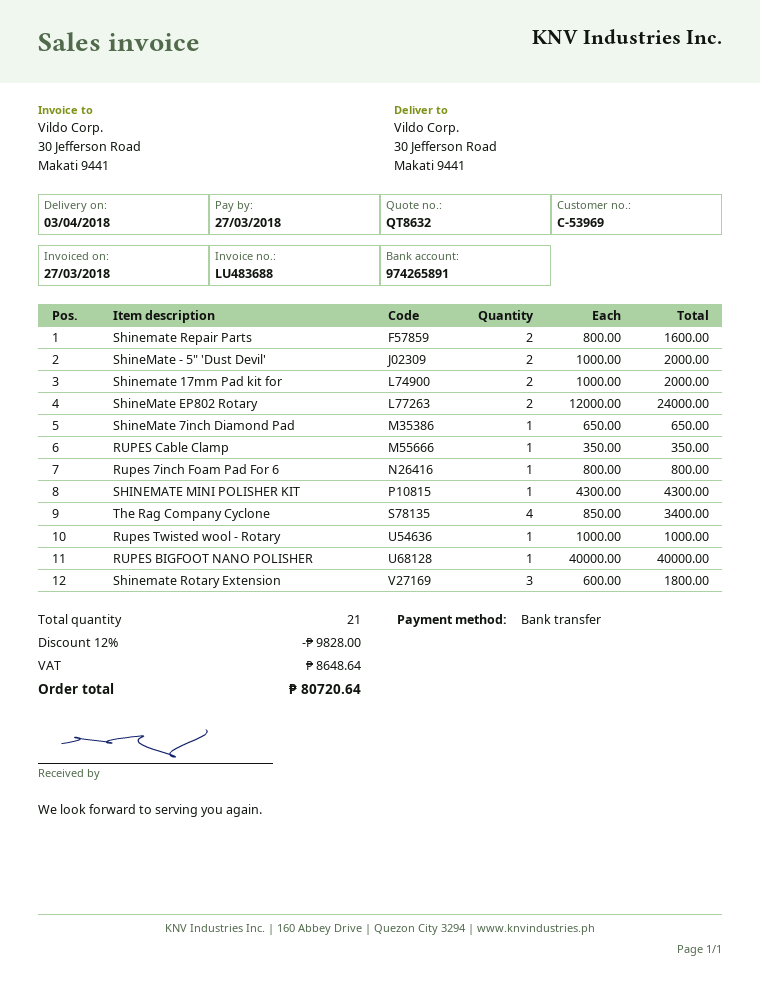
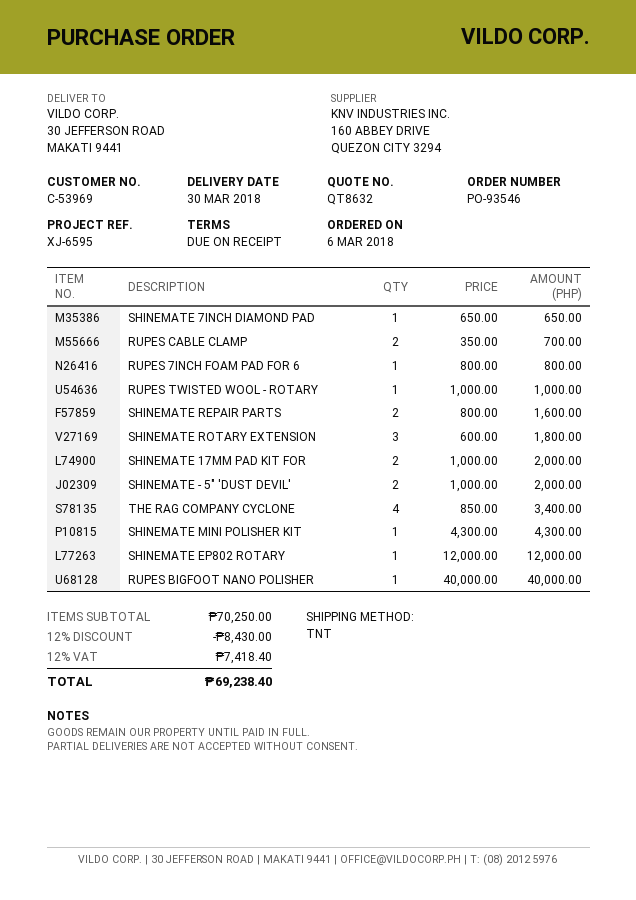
delivery date: 2018-04-03 -> 2018-03-30
ShineMate EP802 Rotary: 2 x 12000.00 = 24000.00 -> 1 x 12000.00 = 12000.00
RUPES Cable Clamp: 1 x 350.00 = 350.00 -> 2 x 350.00 = 700.00
discount: 12% = 9828.00 -> 12% = 8430.00
tax: 8648.64 -> 7418.40
total: 80720.64 -> 69238.40

